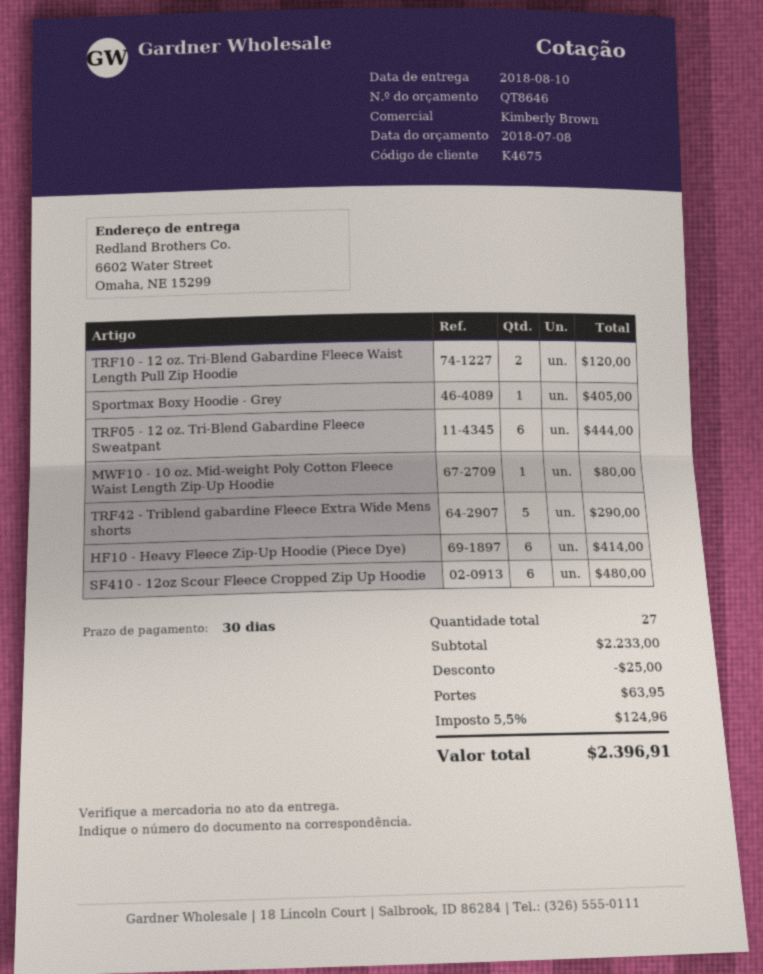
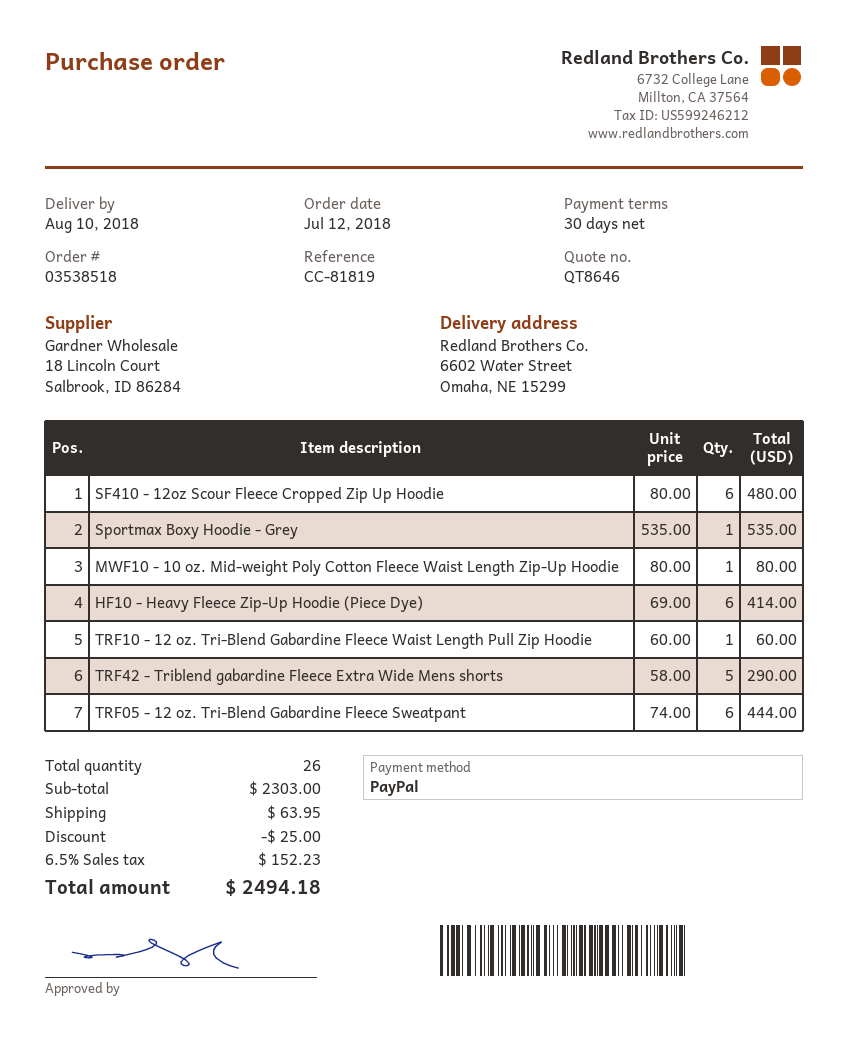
TRF10 - 12 oz. Tri-Blend Gabardine Fleece Waist Length Pull Zip Hoodie: 2 for 120.00 -> 1 for 60.00
Sportmax Boxy Hoodie - Grey: 1 for 405.00 -> 1 for 535.00
total quantity: 27 -> 26
subtotal: 2233.00 -> 2303.00
tax: 5.5% = 124.96 -> 6.5% = 152.23
total: 2396.91 -> 2494.18

